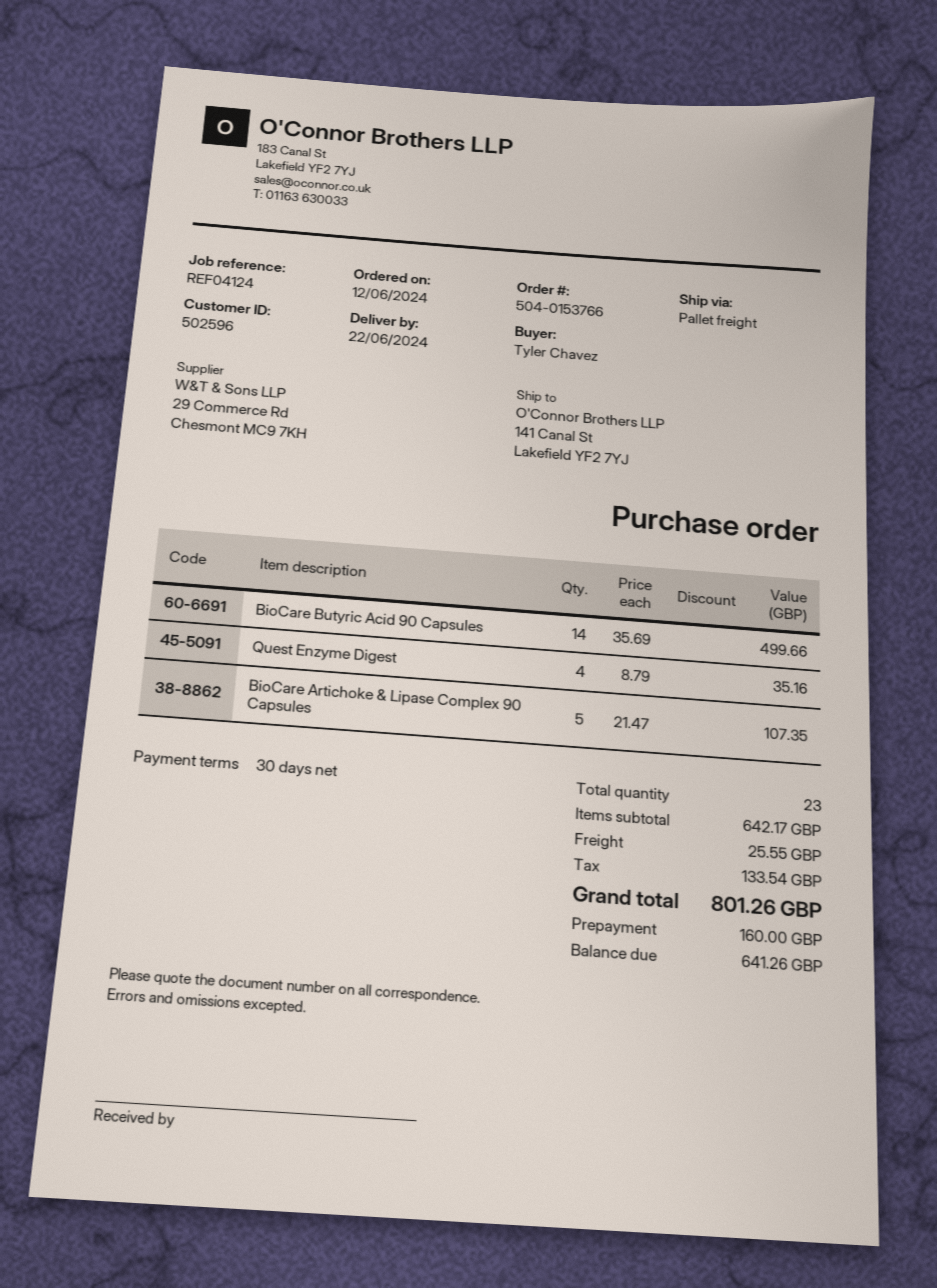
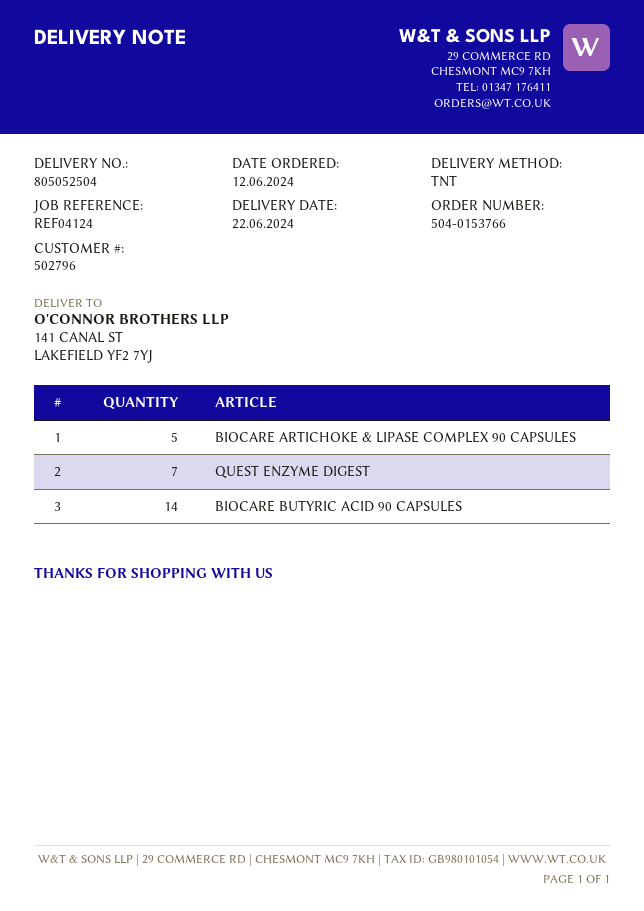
customer number: 502596 -> 502796
shipping method: pallet freight -> TNT
Quest Enzyme Digest: 4 -> 7

